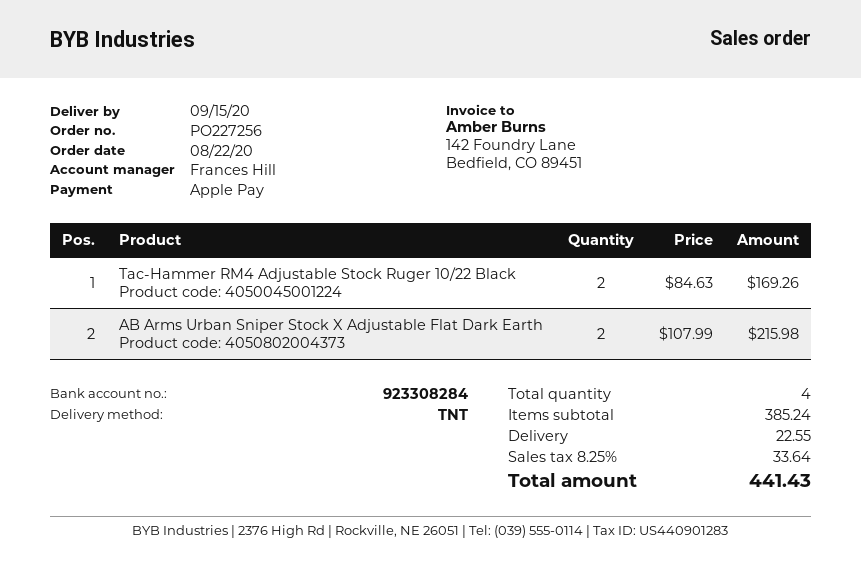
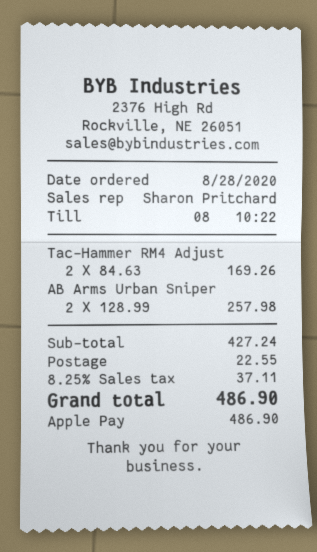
order date: 2020-08-22 -> 2020-08-28
sales rep: Frances Hill -> Sharon Pritchard
AB Arms Urban Sniper Stock X Adjustable Flat Dark Earth: 2 x 107.99 = 215.98 -> 2 x 128.99 = 257.98
subtotal: 385.24 -> 427.24
tax: 8.25% = 33.64 -> 8.25% = 37.11
total: 441.43 -> 486.90

